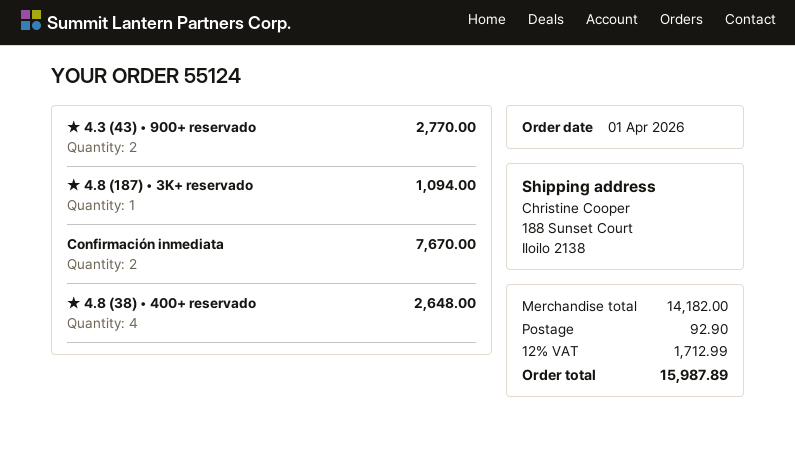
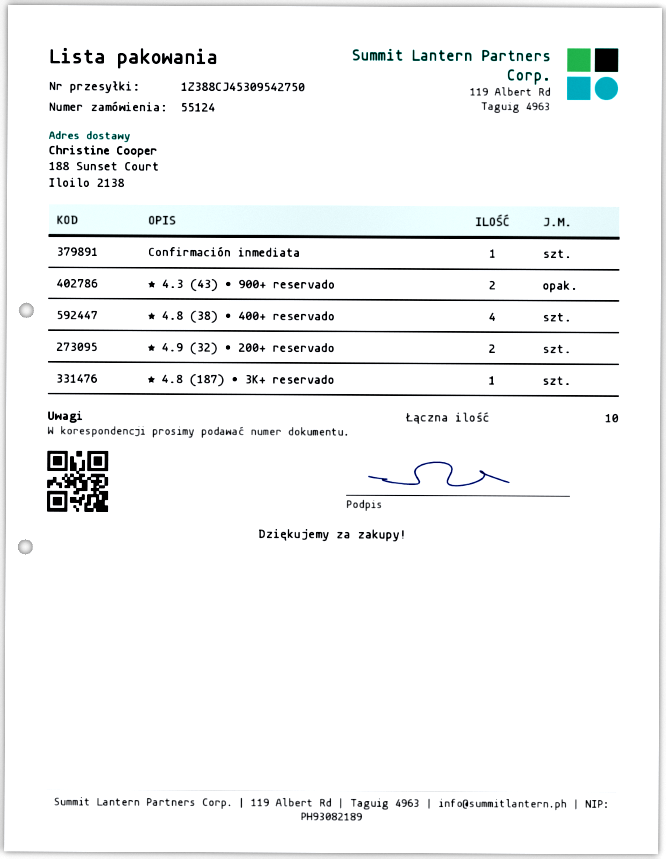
Confirmación inmediata: 2 -> 1
★ 4.9 (32) • 200+ reservado: none -> 2

